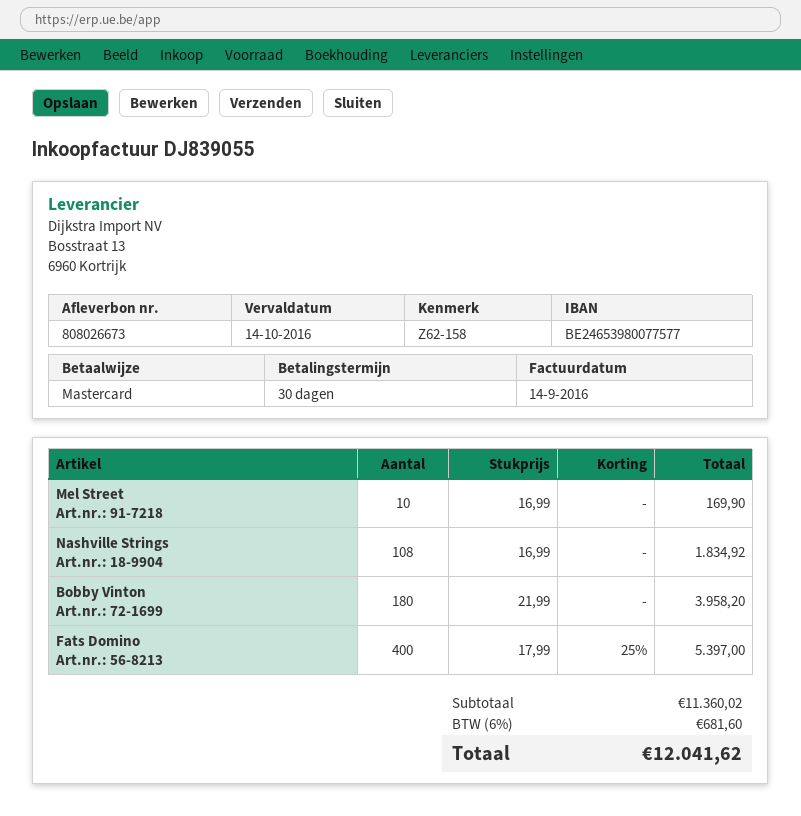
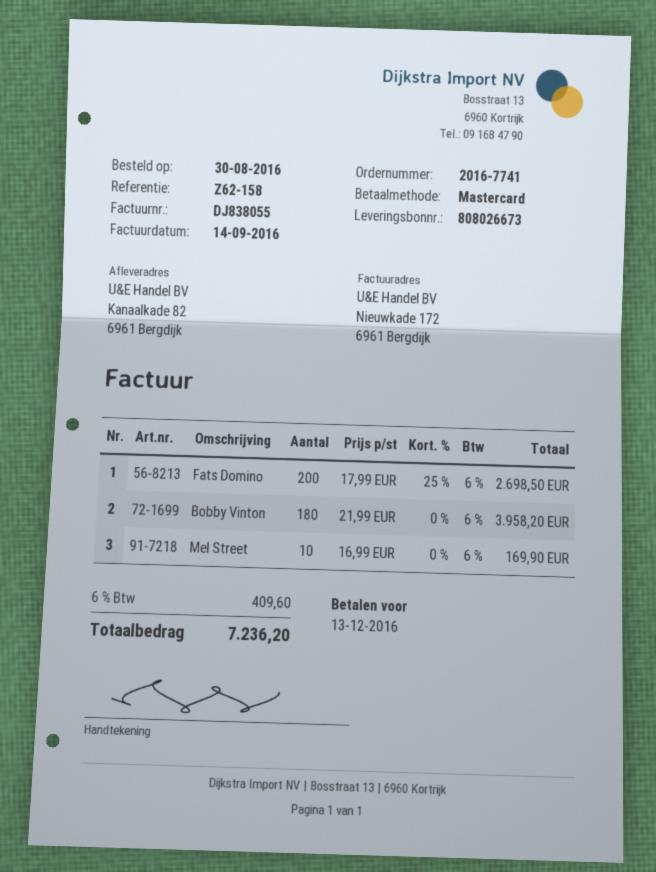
invoice number: DJ839055 -> DJ838055
due date: 2016-10-14 -> 2016-12-13
Nashville Strings: 108 x 16.99 = 1834.92 -> none
Fats Domino: 400 x 17.99 - 25% = 5397.00 -> 200 x 17.99 - 25% = 2698.50
tax: 6% = 681.60 -> 6% = 409.60
total: 12041.62 -> 7236.20

